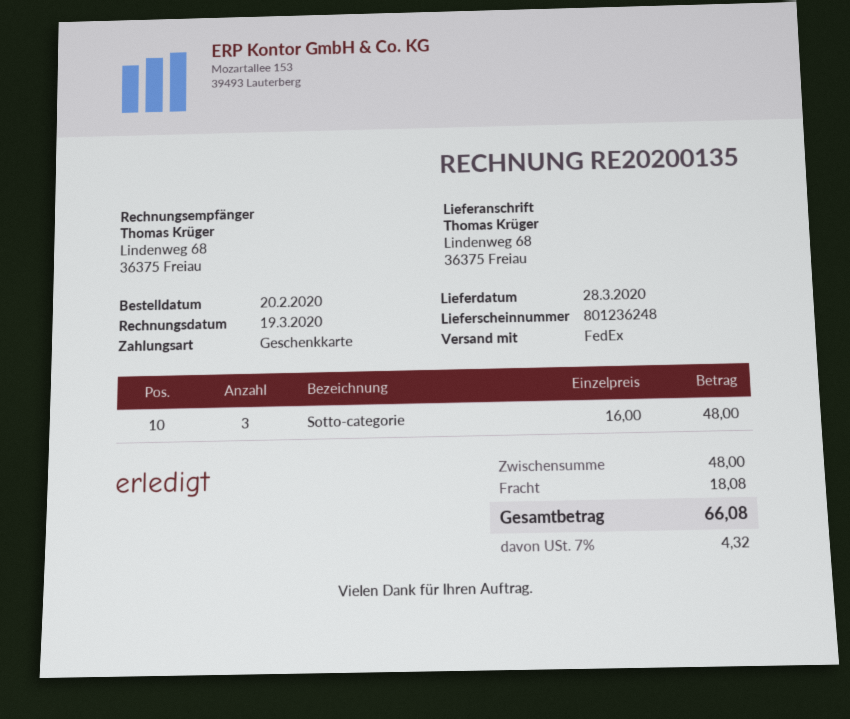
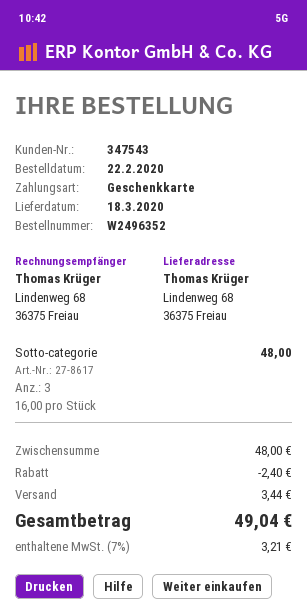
order date: 2020-02-20 -> 2020-02-22
delivery date: 2020-03-28 -> 2020-03-18
discount: none -> 2.40
shipping: 18.08 -> 3.44
tax: 7% = 4.32 -> 7% = 3.21
total: 66.08 -> 49.04

